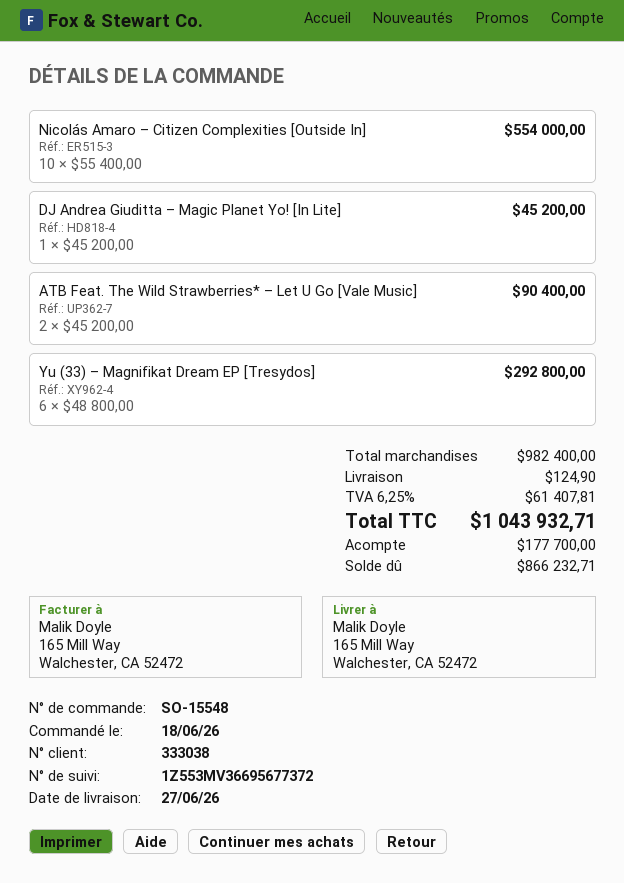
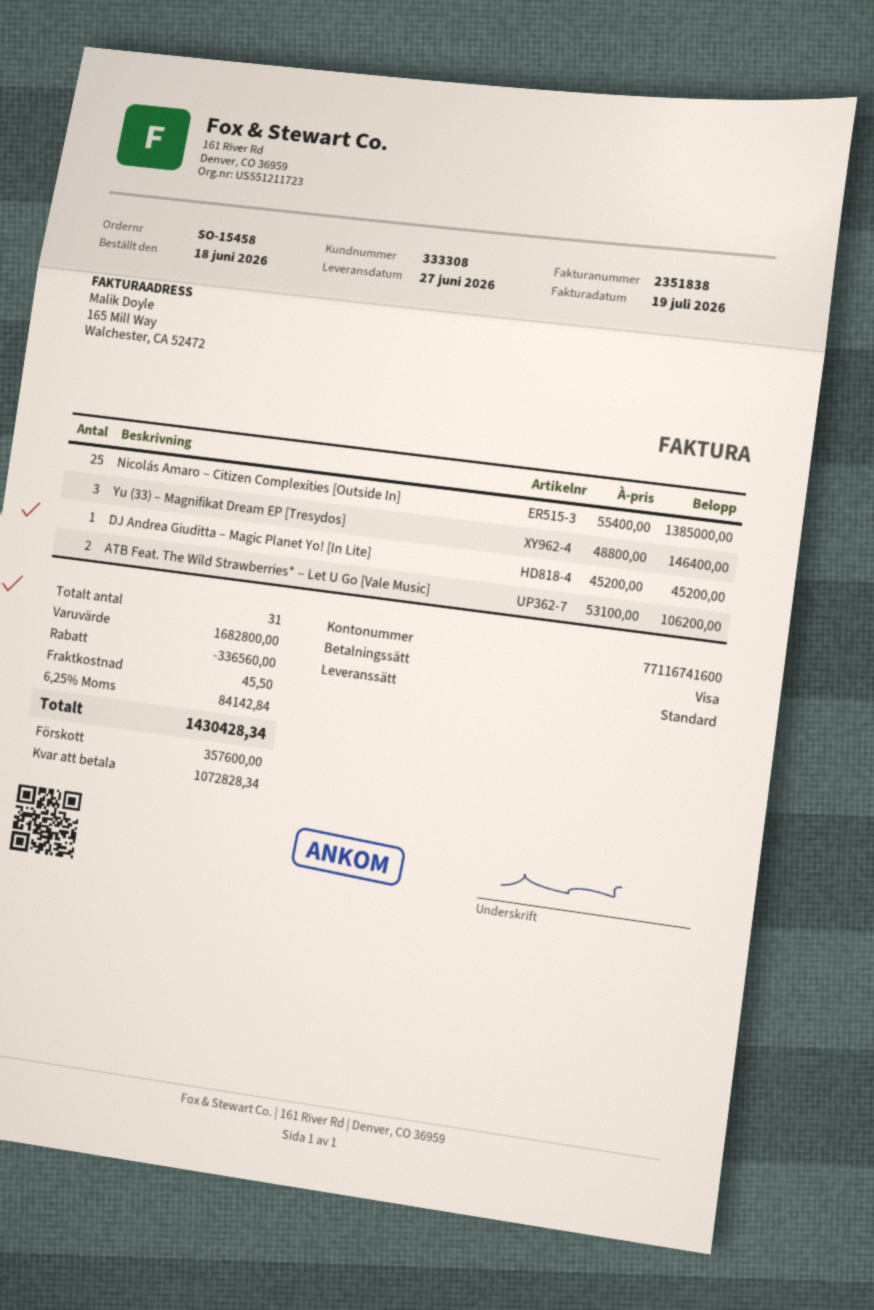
order number: SO-15548 -> SO-15458
customer number: 333038 -> 333308
Nicolás Amaro – Citizen Complexities [Outside In]: 10 x 55400.00 = 554000.00 -> 25 x 55400.00 = 1385000.00
ATB Feat. The Wild Strawberries* – Let U Go [Vale Music]: 2 x 45200.00 = 90400.00 -> 2 x 53100.00 = 106200.00
Yu (33) – Magnifikat Dream EP [Tresydos]: 6 x 48800.00 = 292800.00 -> 3 x 48800.00 = 146400.00
subtotal: 982400.00 -> 1682800.00
discount: none -> 336560.00
shipping: 124.90 -> 45.50
tax: 6.25% = 61407.81 -> 6.25% = 84142.84
total: 1043932.71 -> 1430428.34
deposit: 177700.00 -> 357600.00
balance: 866232.71 -> 1072828.34

